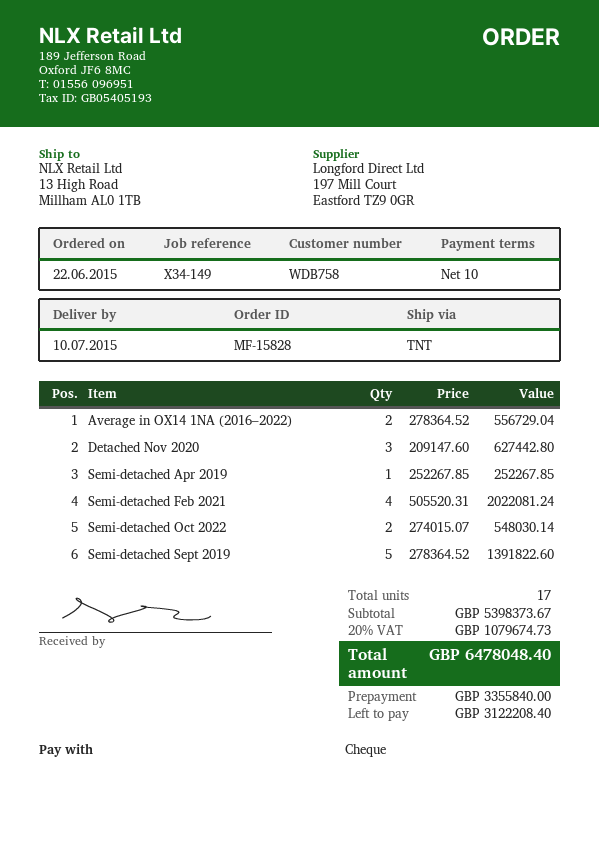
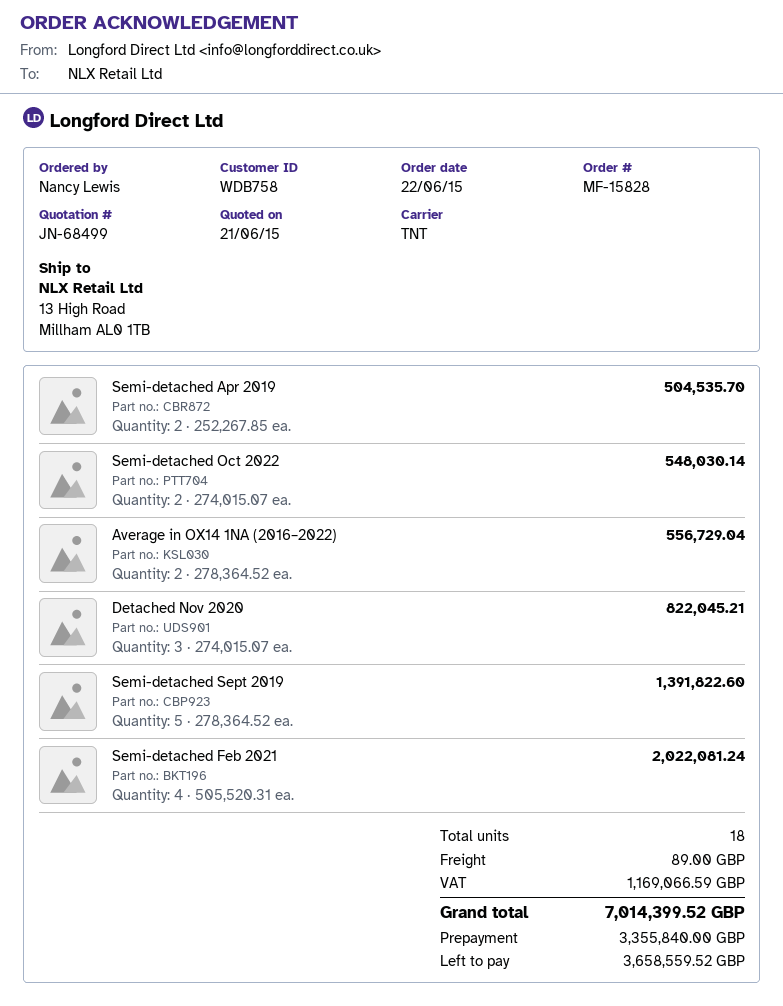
Detached Nov 2020: 3 x 209147.60 = 627442.80 -> 3 x 274015.07 = 822045.21
Semi-detached Apr 2019: 1 x 252267.85 = 252267.85 -> 2 x 252267.85 = 504535.70
total quantity: 17 -> 18
shipping: none -> 89.00
tax: 1079674.73 -> 1169066.59
total: 6478048.40 -> 7014399.52
balance: 3122208.40 -> 3658559.52

